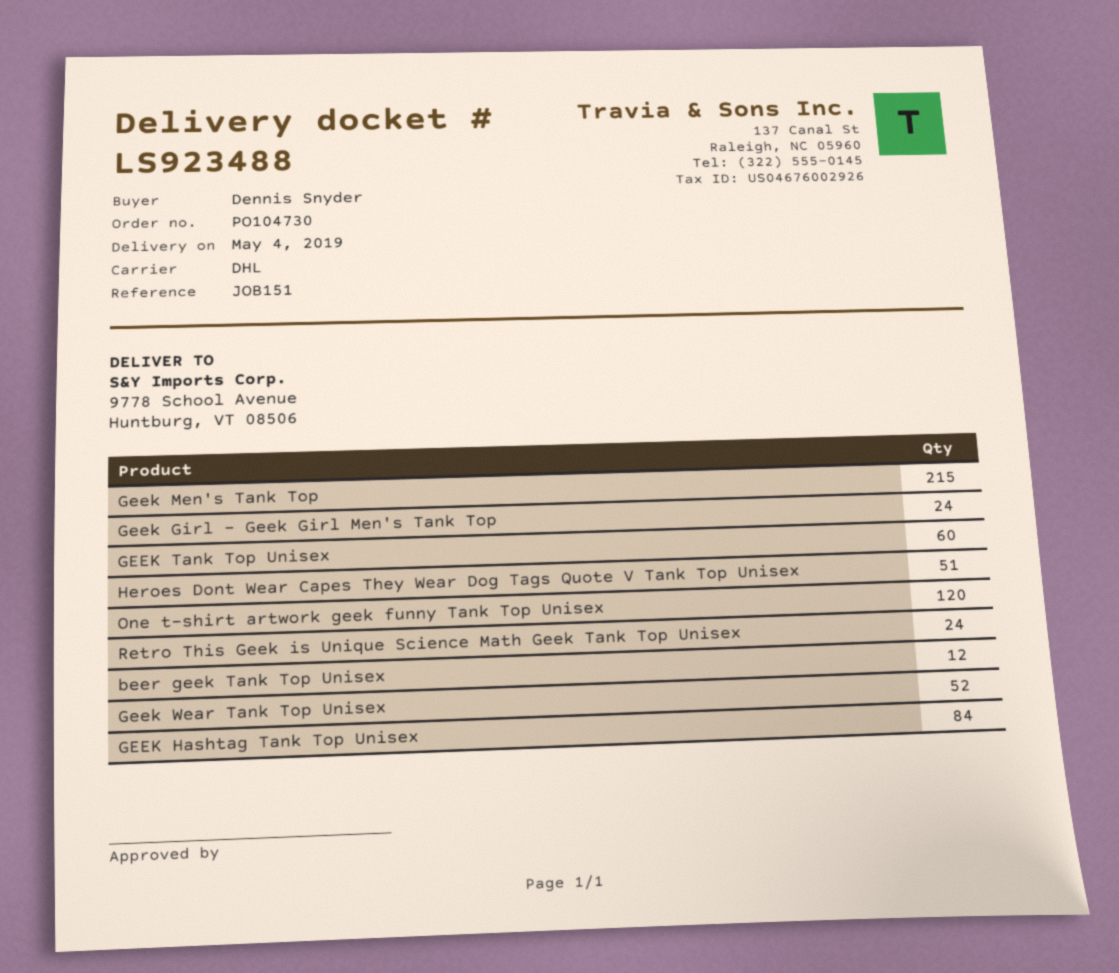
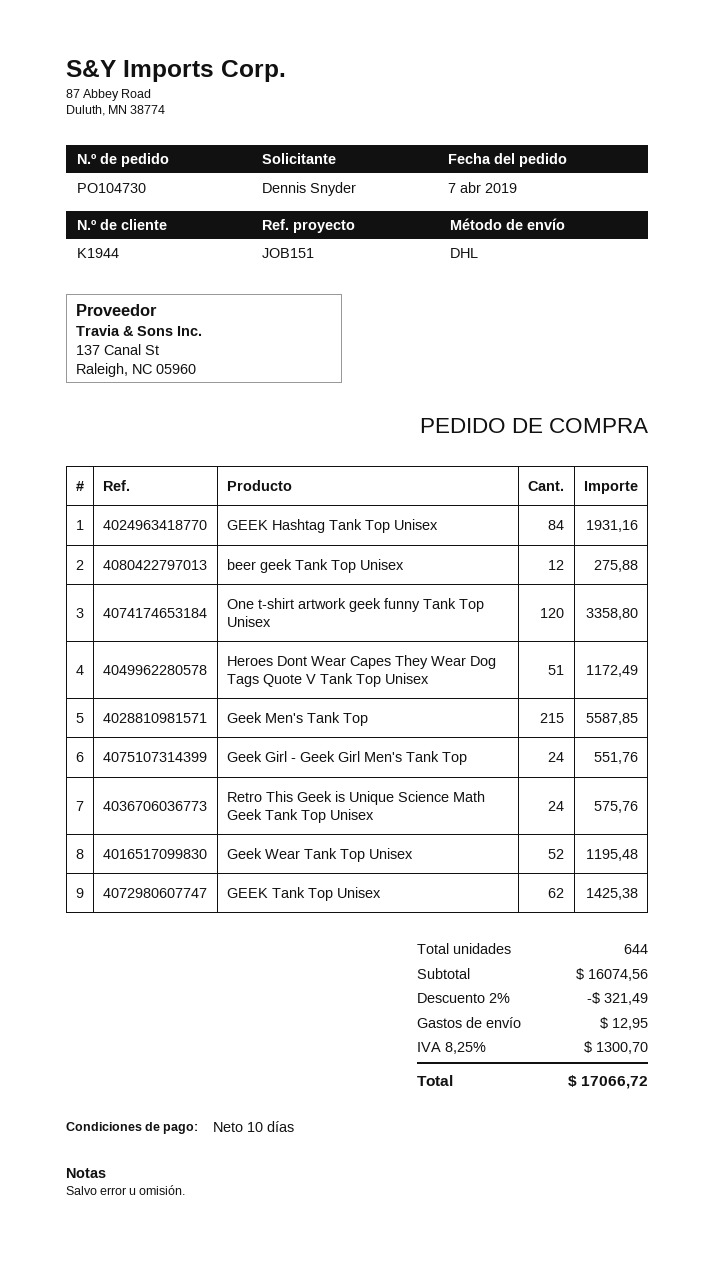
GEEK Tank Top Unisex: 60 -> 62

